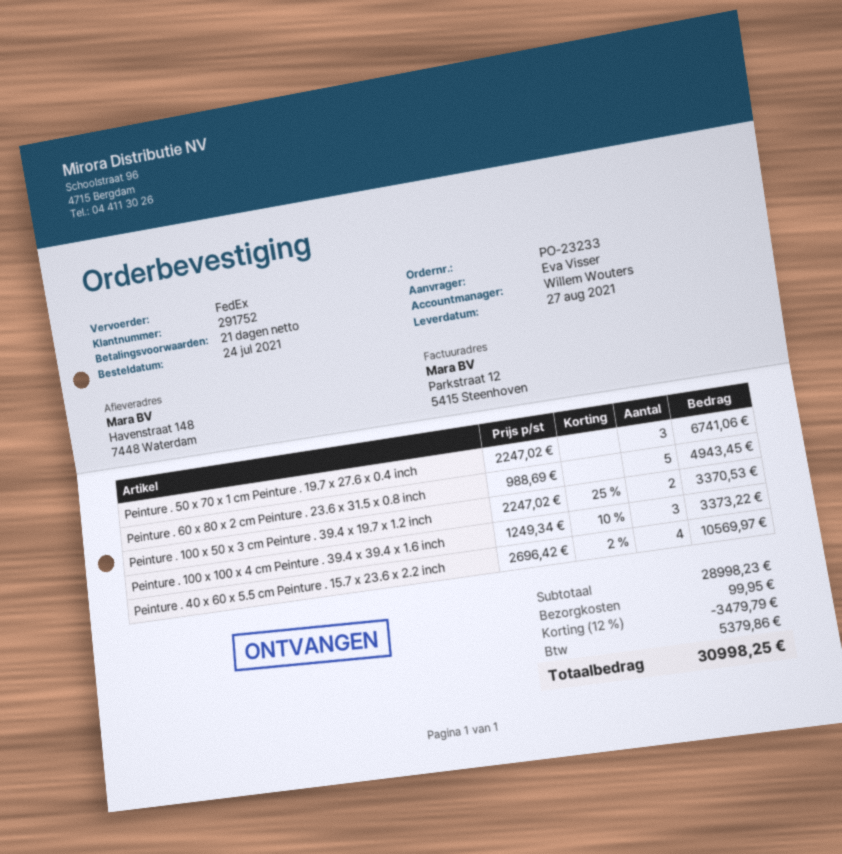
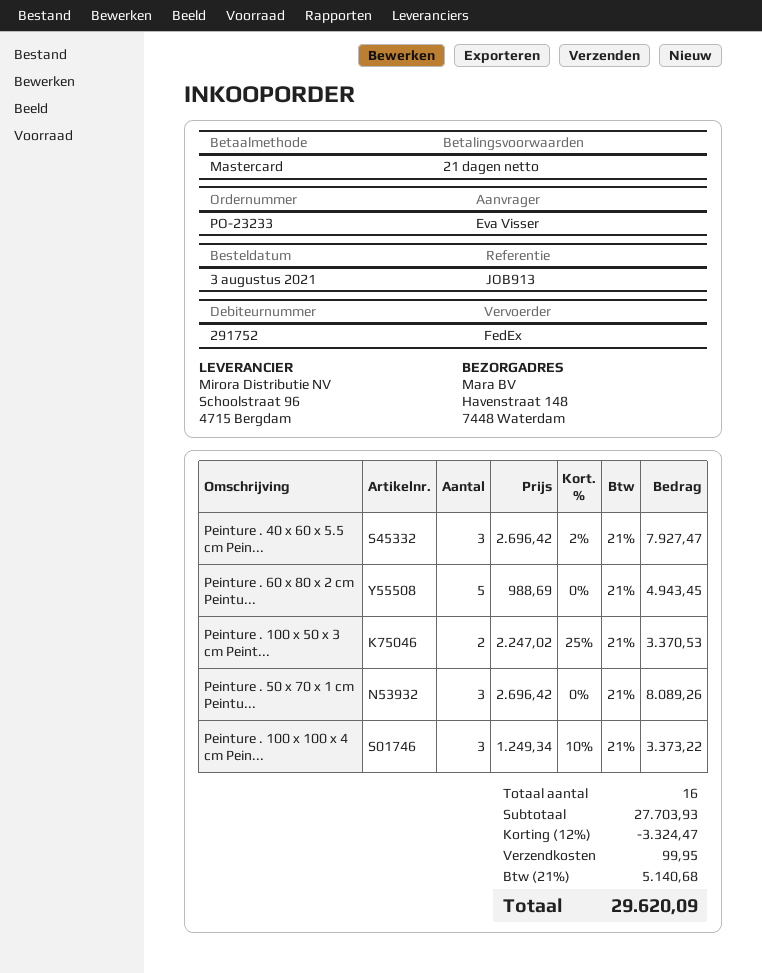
order date: 2021-07-24 -> 2021-08-03
Peinture . 50 x 70 x 1 cm Peinture . 19.7 x 27.6 x 0.4 inch: 3 x 2247.02 = 6741.06 -> 3 x 2696.42 = 8089.26
Peinture . 40 x 60 x 5.5 cm Peinture . 15.7 x 23.6 x 2.2 inch: 4 x 2696.42 - 2% = 10569.97 -> 3 x 2696.42 - 2% = 7927.47
subtotal: 28998.23 -> 27703.93
discount: 12% = 3479.79 -> 12% = 3324.47
tax: 5379.86 -> 5140.68
total: 30998.25 -> 29620.09

